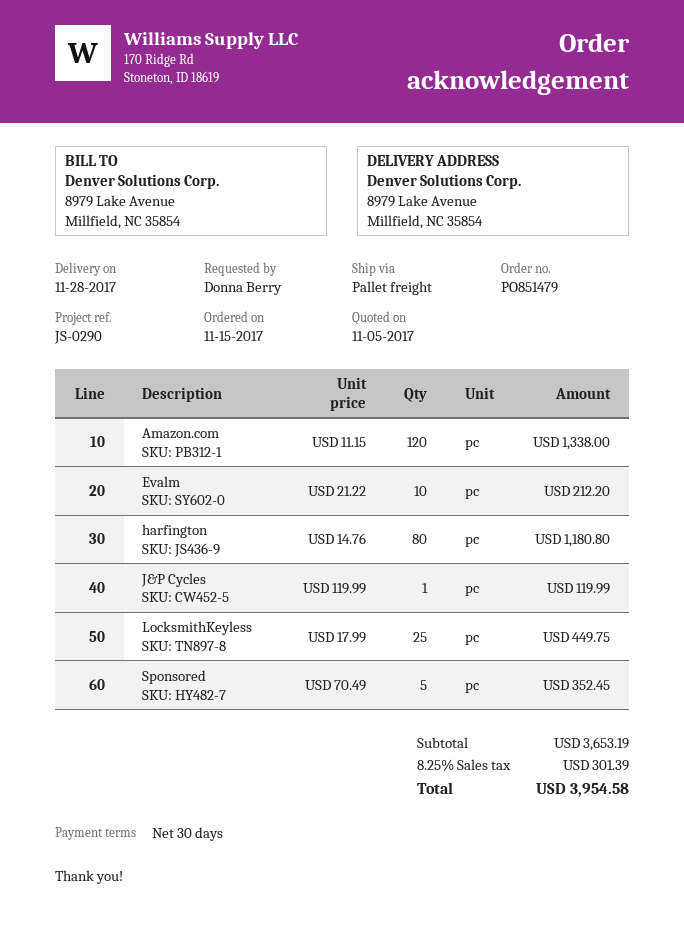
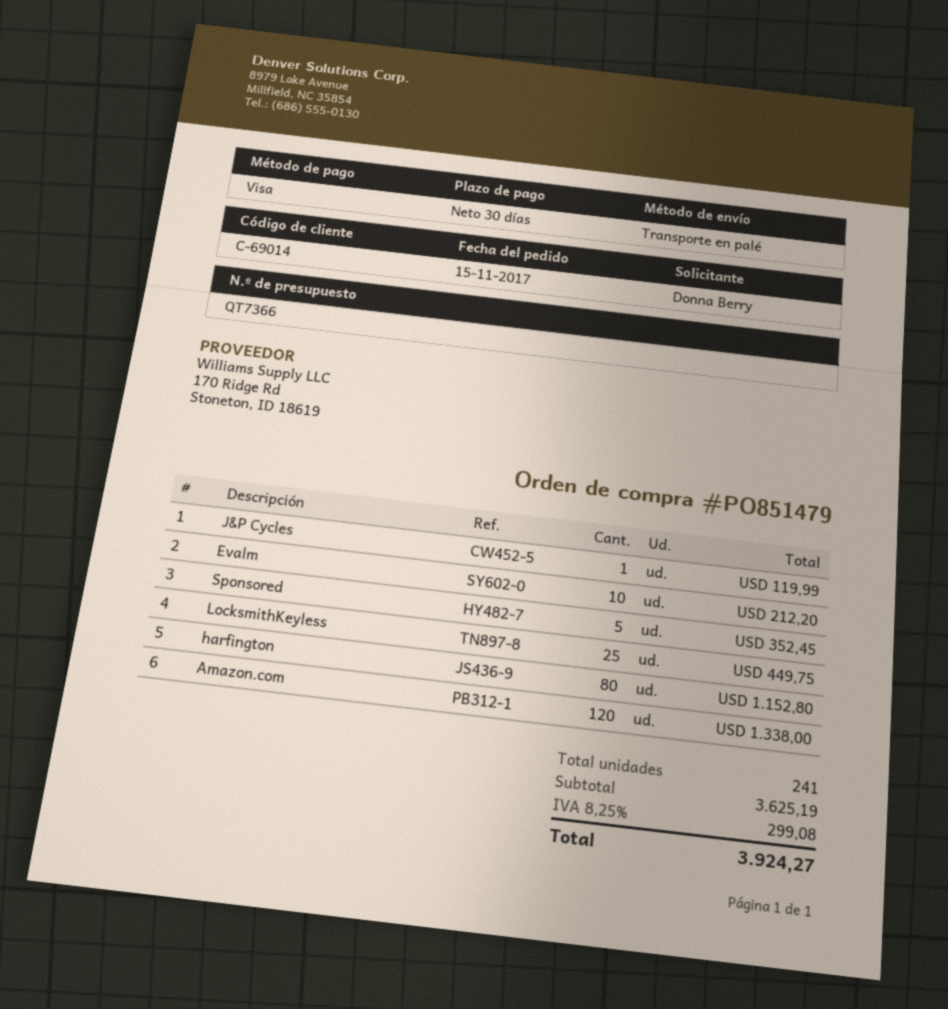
harfington: 80 for 1180.80 -> 80 for 1152.80
subtotal: 3653.19 -> 3625.19
tax: 8.25% = 301.39 -> 8.25% = 299.08
total: 3954.58 -> 3924.27

